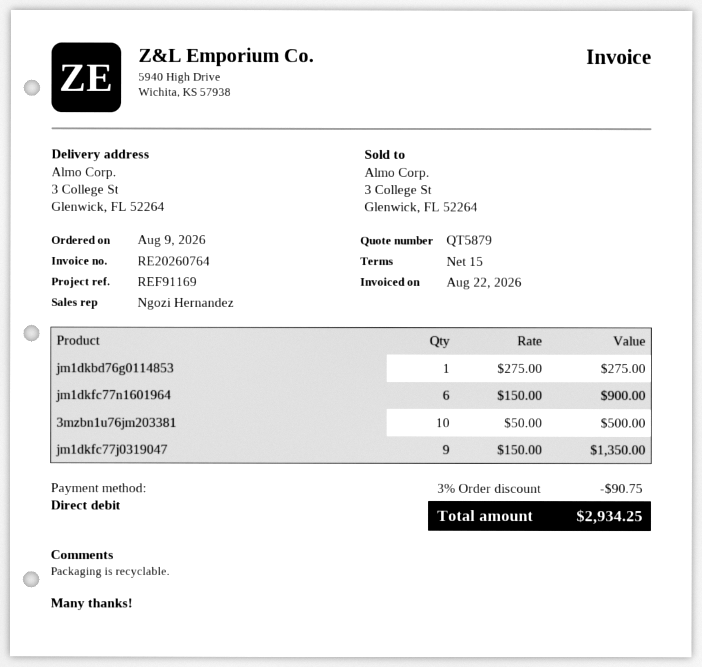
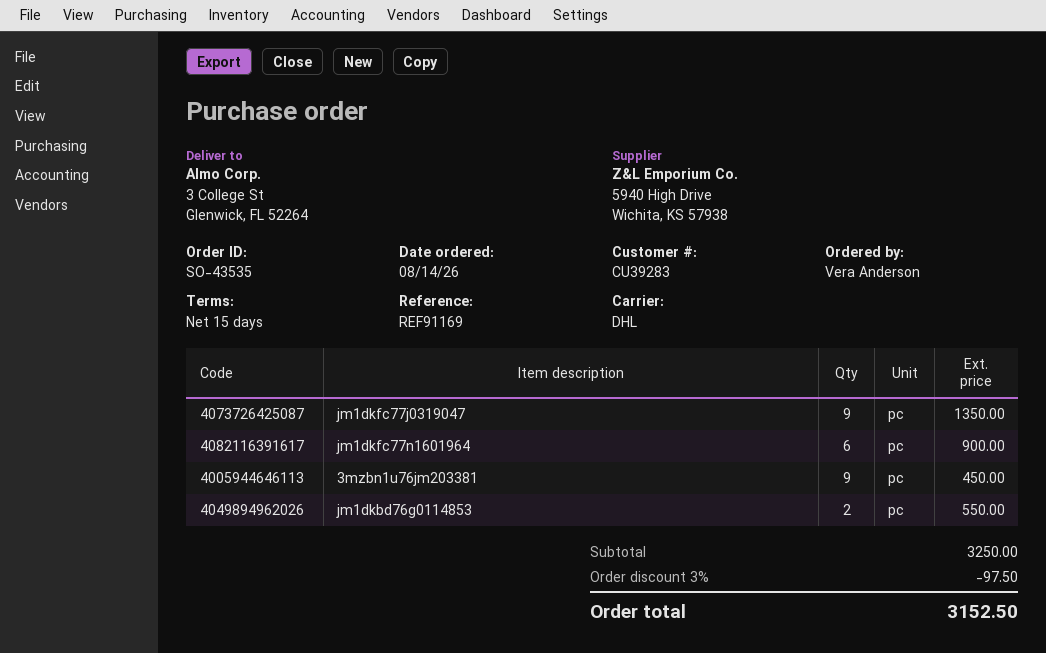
order date: 2026-08-09 -> 2026-08-14
jm1dkbd76g0114853: 1 for 275.00 -> 2 for 550.00
3mzbn1u76jm203381: 10 for 500.00 -> 9 for 450.00
discount: 3% = 90.75 -> 3% = 97.50
total: 2934.25 -> 3152.50

